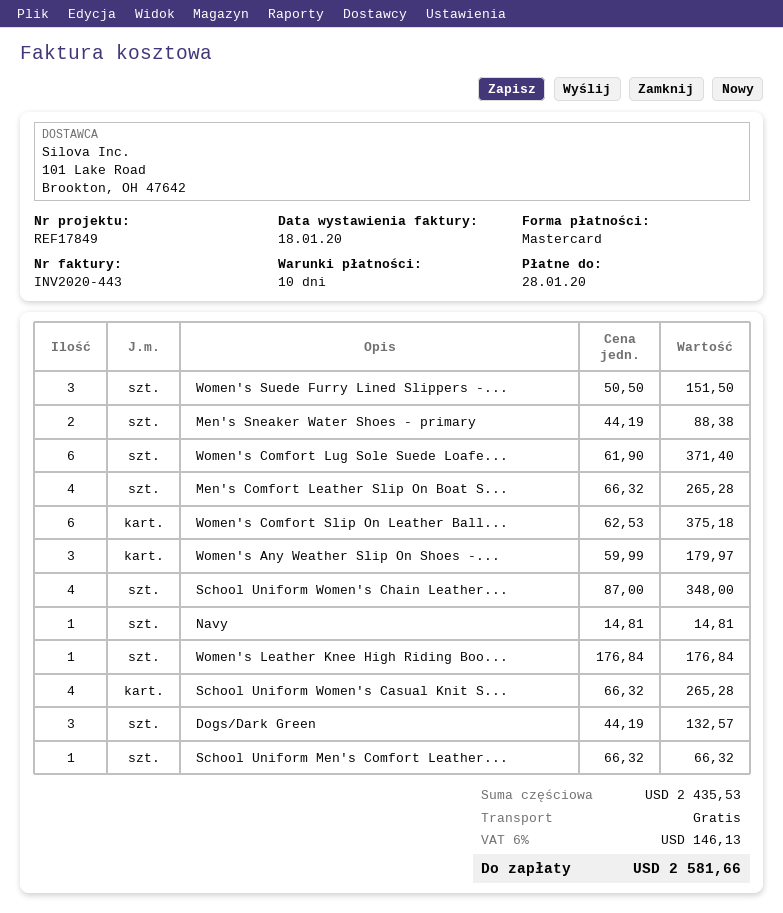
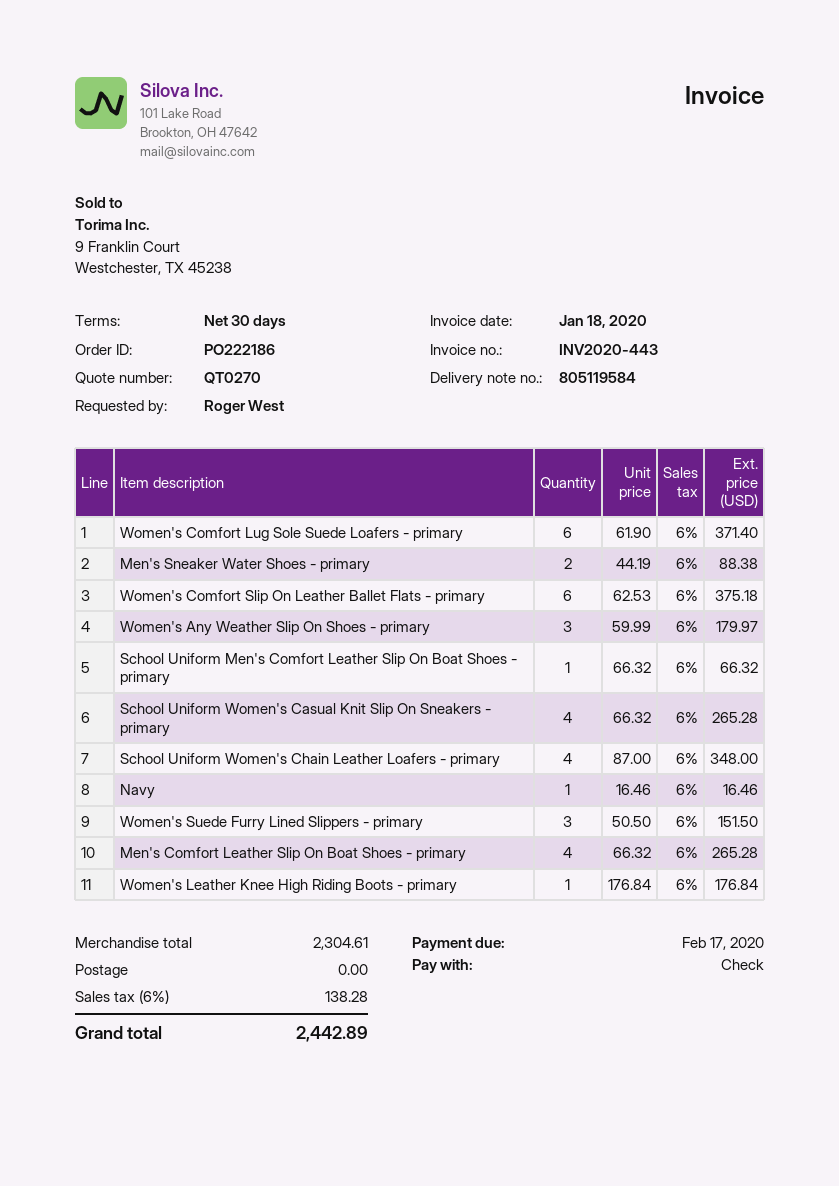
payment terms: 10 days -> 30 days
due date: 2020-01-28 -> 2020-02-17
payment method: Mastercard -> cheque
Navy: 1 x 14.81 = 14.81 -> 1 x 16.46 = 16.46
Dogs/Dark Green: 3 x 44.19 = 132.57 -> none
subtotal: 2435.53 -> 2304.61
tax: 6% = 146.13 -> 6% = 138.28
total: 2581.66 -> 2442.89

